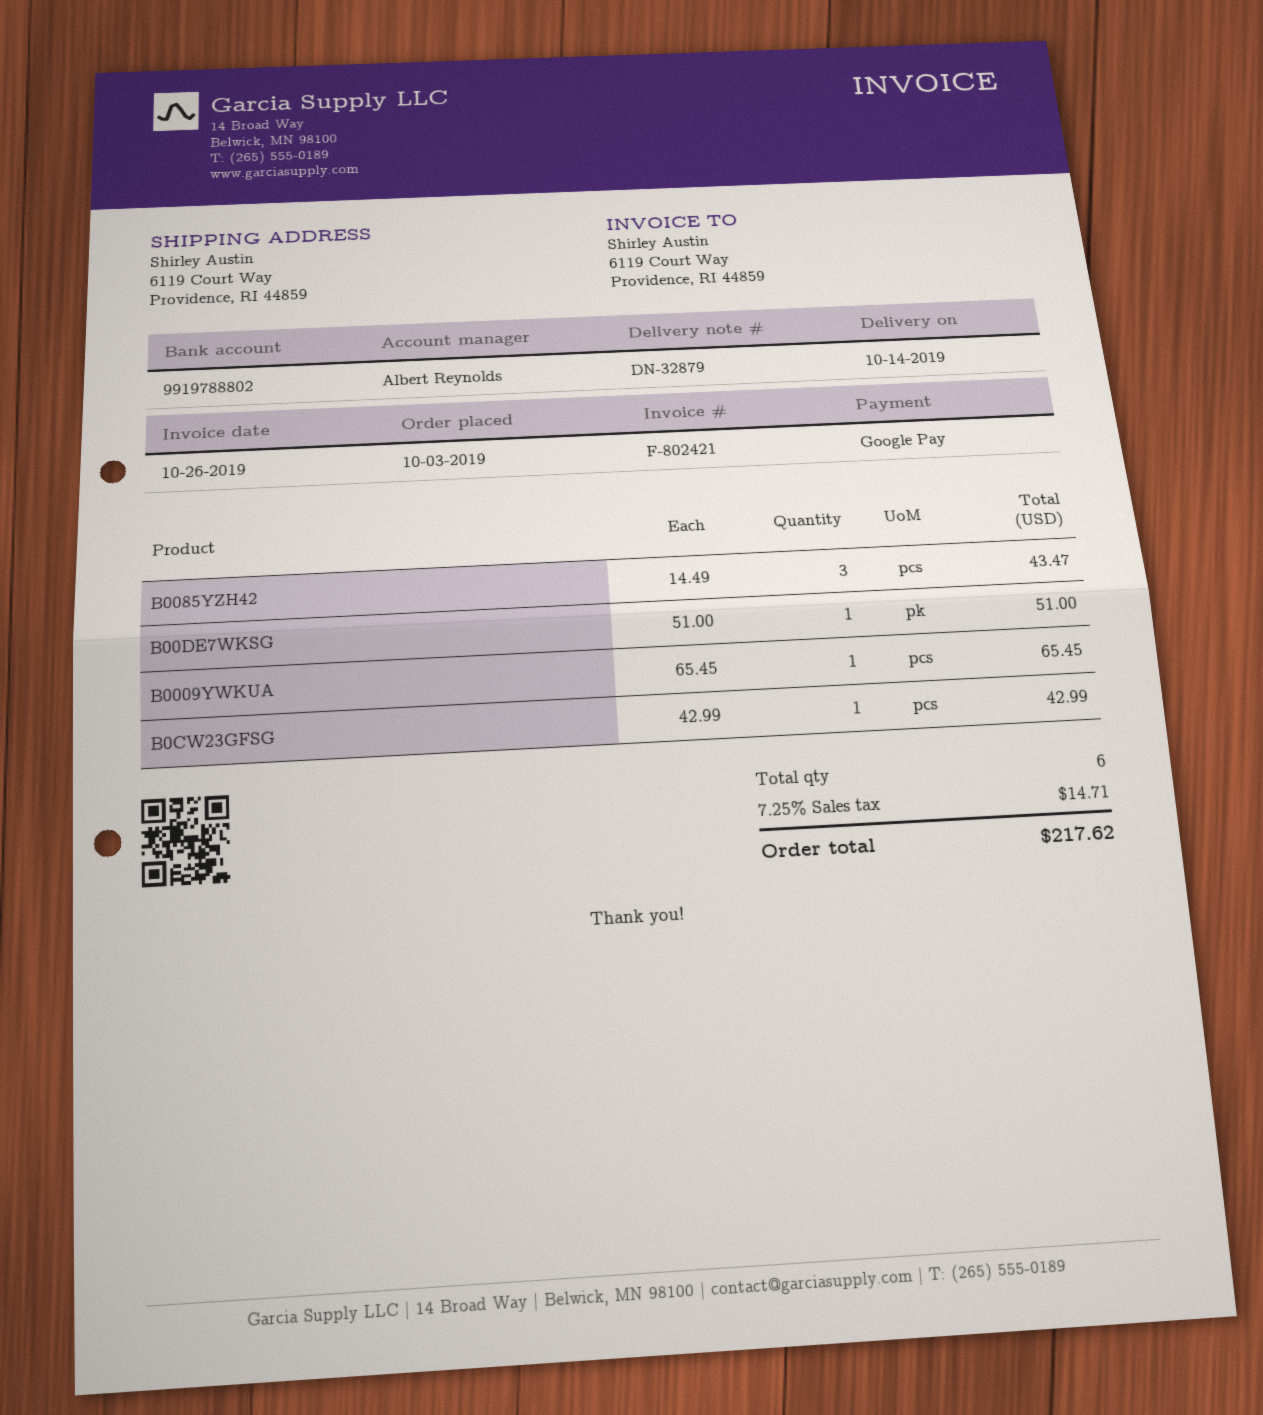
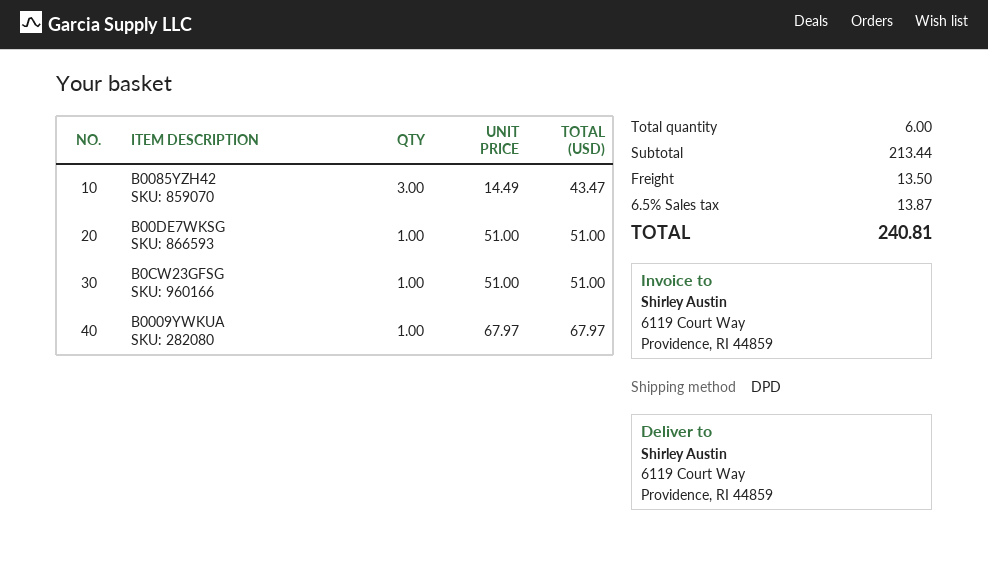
B0009YWKUA: 1 x 65.45 = 65.45 -> 1 x 67.97 = 67.97
B0CW23GFSG: 1 x 42.99 = 42.99 -> 1 x 51.00 = 51.00
shipping: none -> 13.50
tax: 7.25% = 14.71 -> 6.5% = 13.87
total: 217.62 -> 240.81

